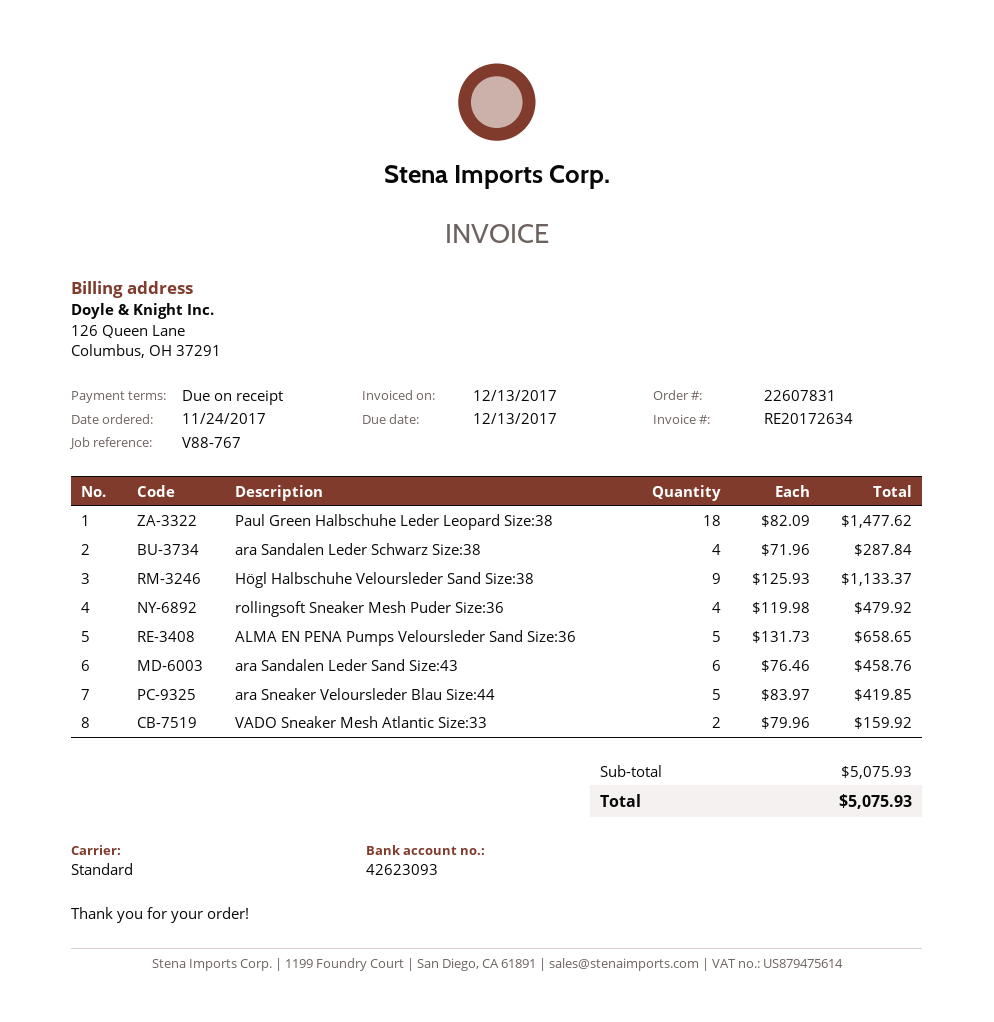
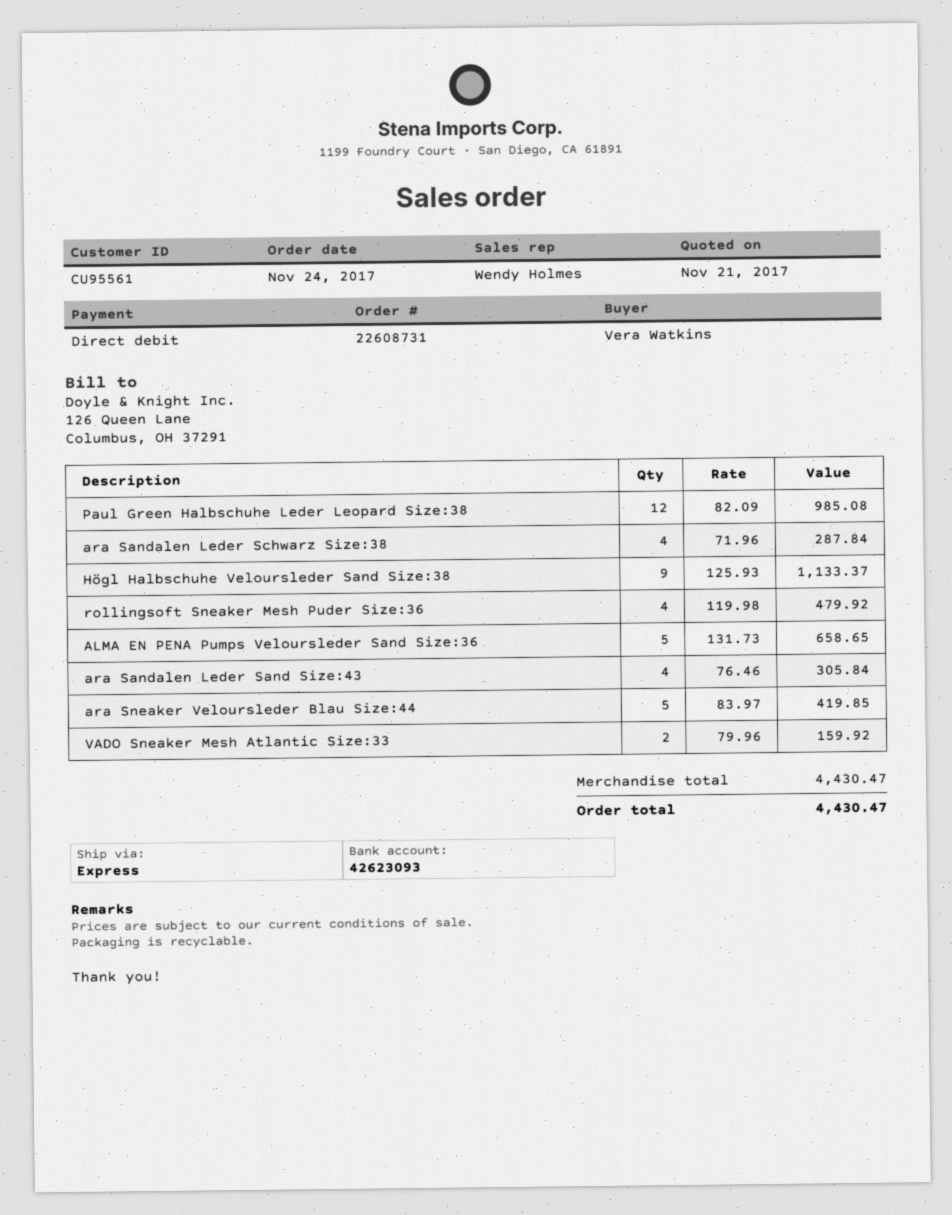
order number: 22607831 -> 22608731
shipping method: standard -> express
Paul Green Halbschuhe Leder Leopard Size:38: 18 x 82.09 = 1477.62 -> 12 x 82.09 = 985.08
ara Sandalen Leder Sand Size:43: 6 x 76.46 = 458.76 -> 4 x 76.46 = 305.84
subtotal: 5075.93 -> 4430.47
total: 5075.93 -> 4430.47

